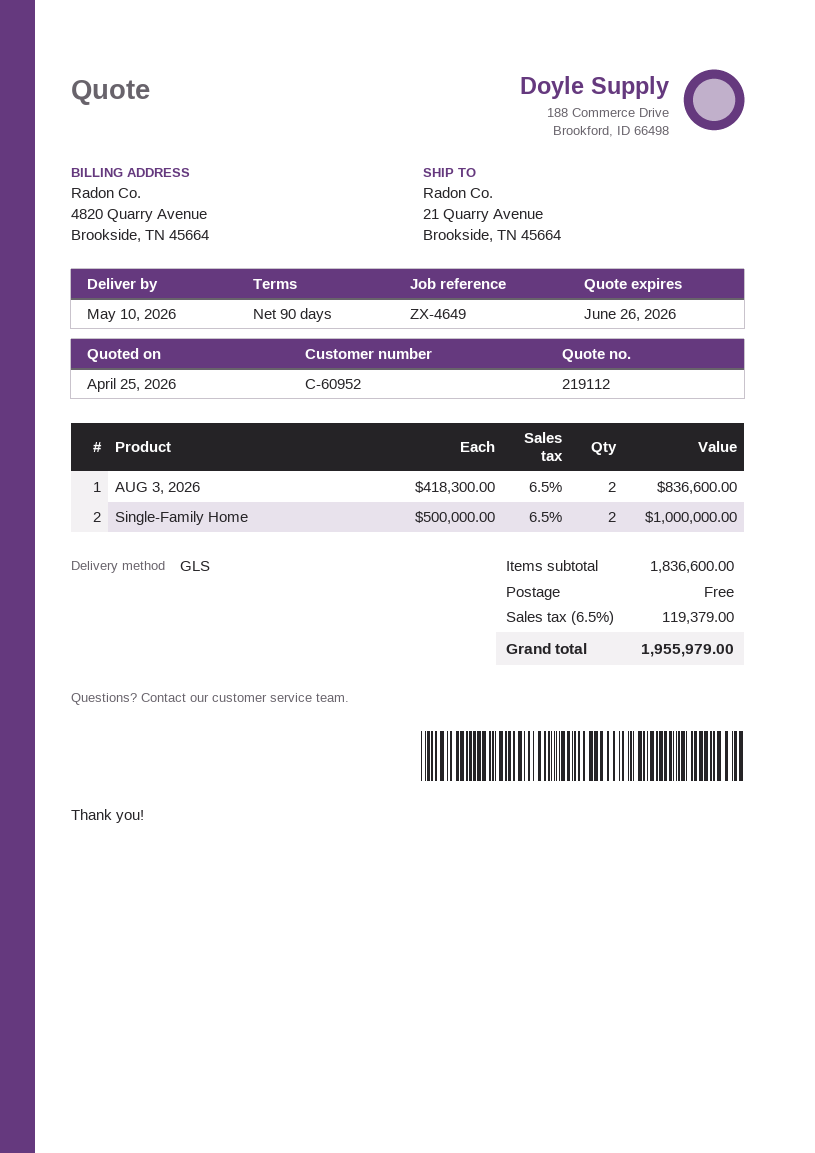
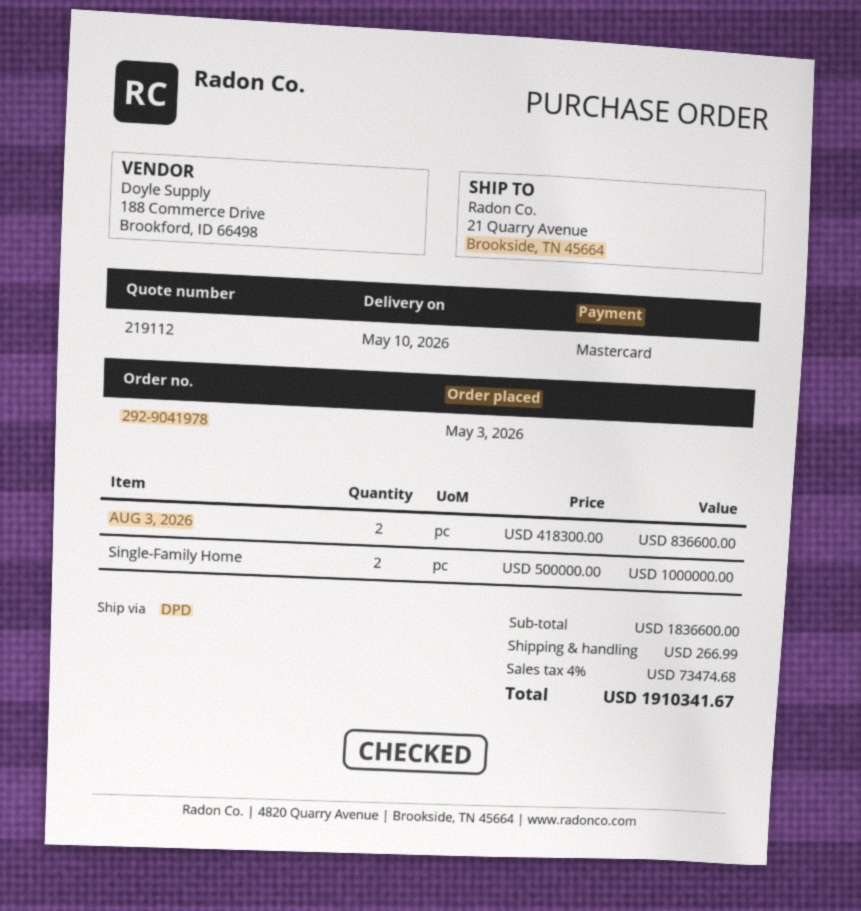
shipping method: GLS -> DPD
shipping: 0.00 -> 266.99
tax: 6.5% = 119379.00 -> 4% = 73474.68
total: 1955979.00 -> 1910341.67

